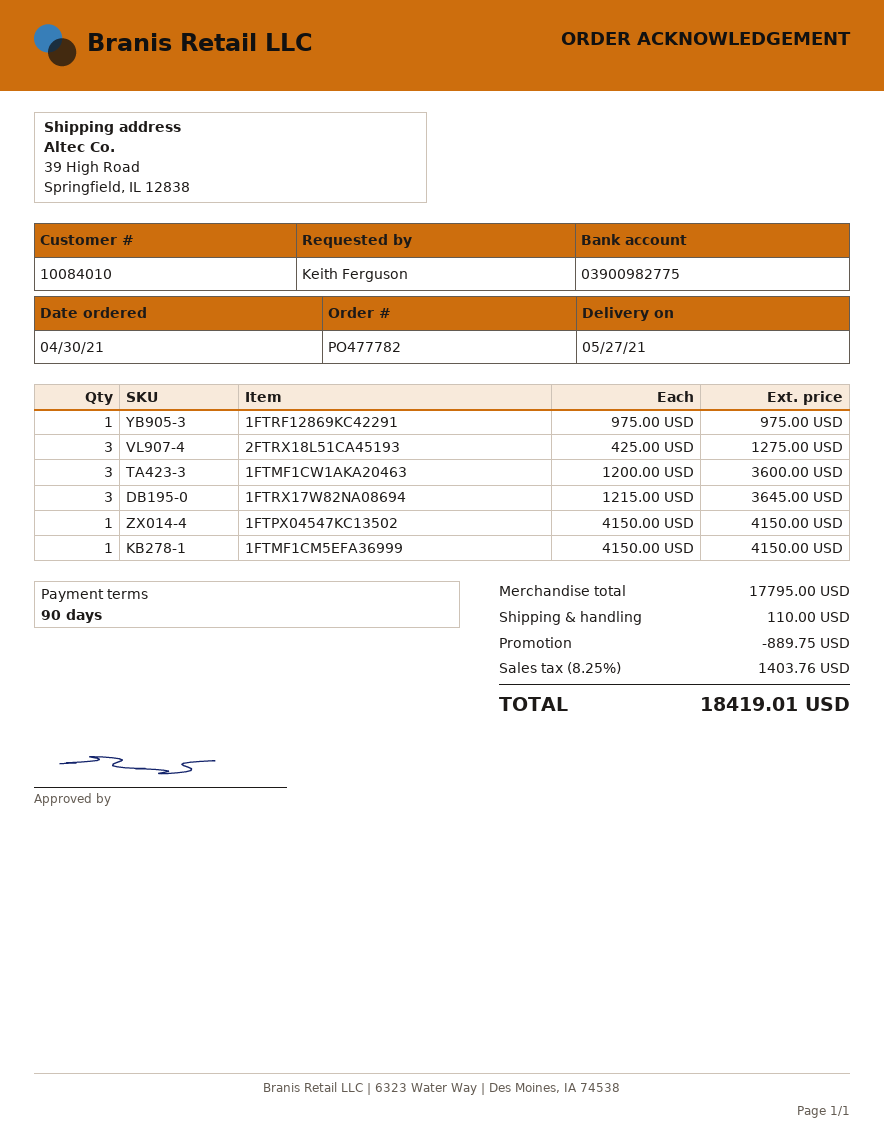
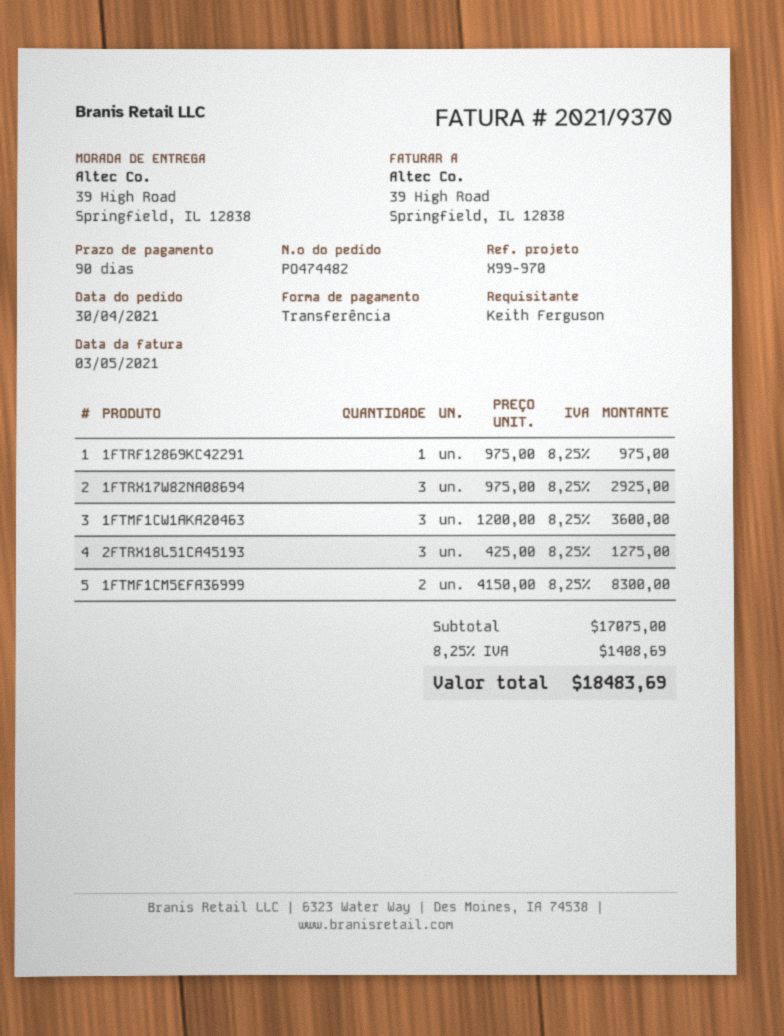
order number: PO477782 -> PO474482
1FTRX17W82NA08694: 3 x 1215.00 = 3645.00 -> 3 x 975.00 = 2925.00
1FTPX04547KC13502: 1 x 4150.00 = 4150.00 -> none
1FTMF1CM5EFA36999: 1 x 4150.00 = 4150.00 -> 2 x 4150.00 = 8300.00
subtotal: 17795.00 -> 17075.00
discount: 889.75 -> none
shipping: 110.00 -> none
tax: 8.25% = 1403.76 -> 8.25% = 1408.69
total: 18419.01 -> 18483.69

